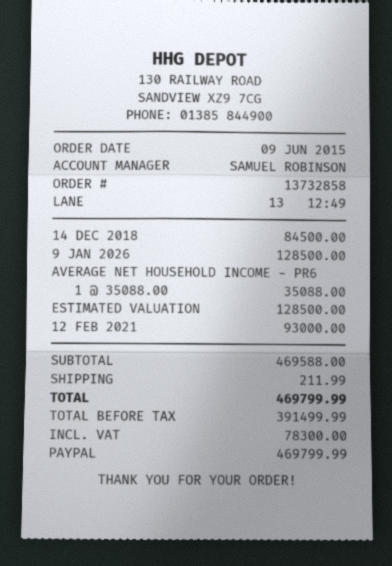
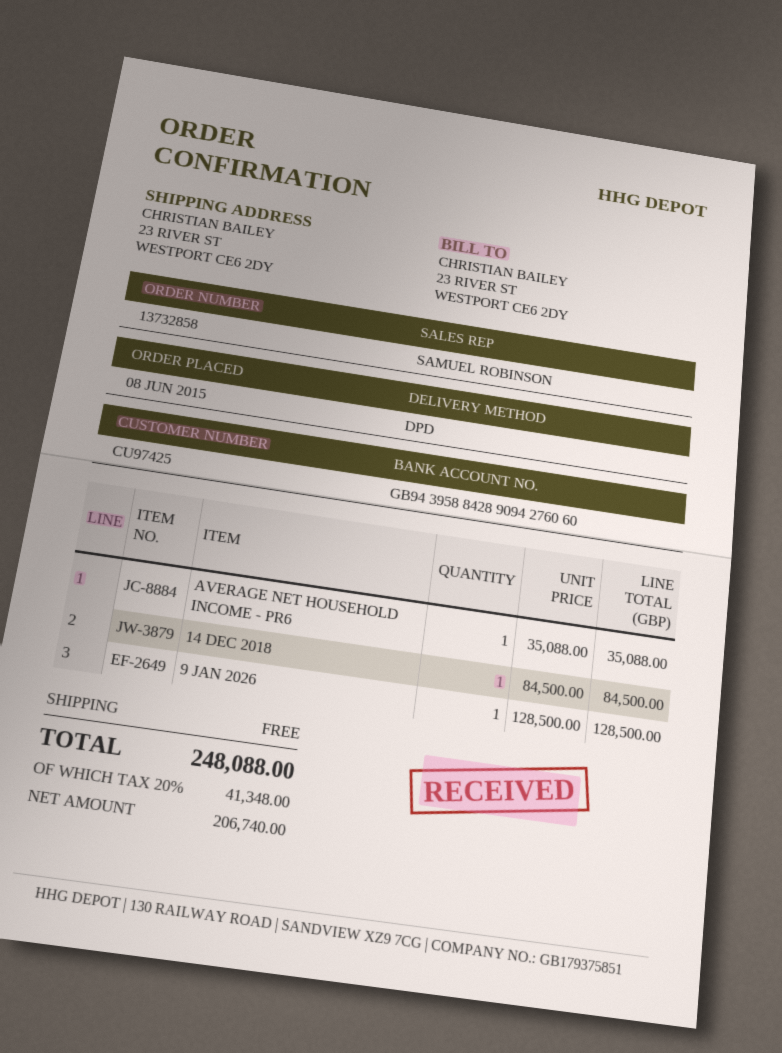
order date: 2015-06-09 -> 2015-06-08
ESTIMATED VALUATION: 1 x 128500.00 = 128500.00 -> none
12 FEB 2021: 1 x 93000.00 = 93000.00 -> none
shipping: 211.99 -> 0.00
net: 391499.99 -> 206740.00
tax: 78300.00 -> 41348.00
total: 469799.99 -> 248088.00

